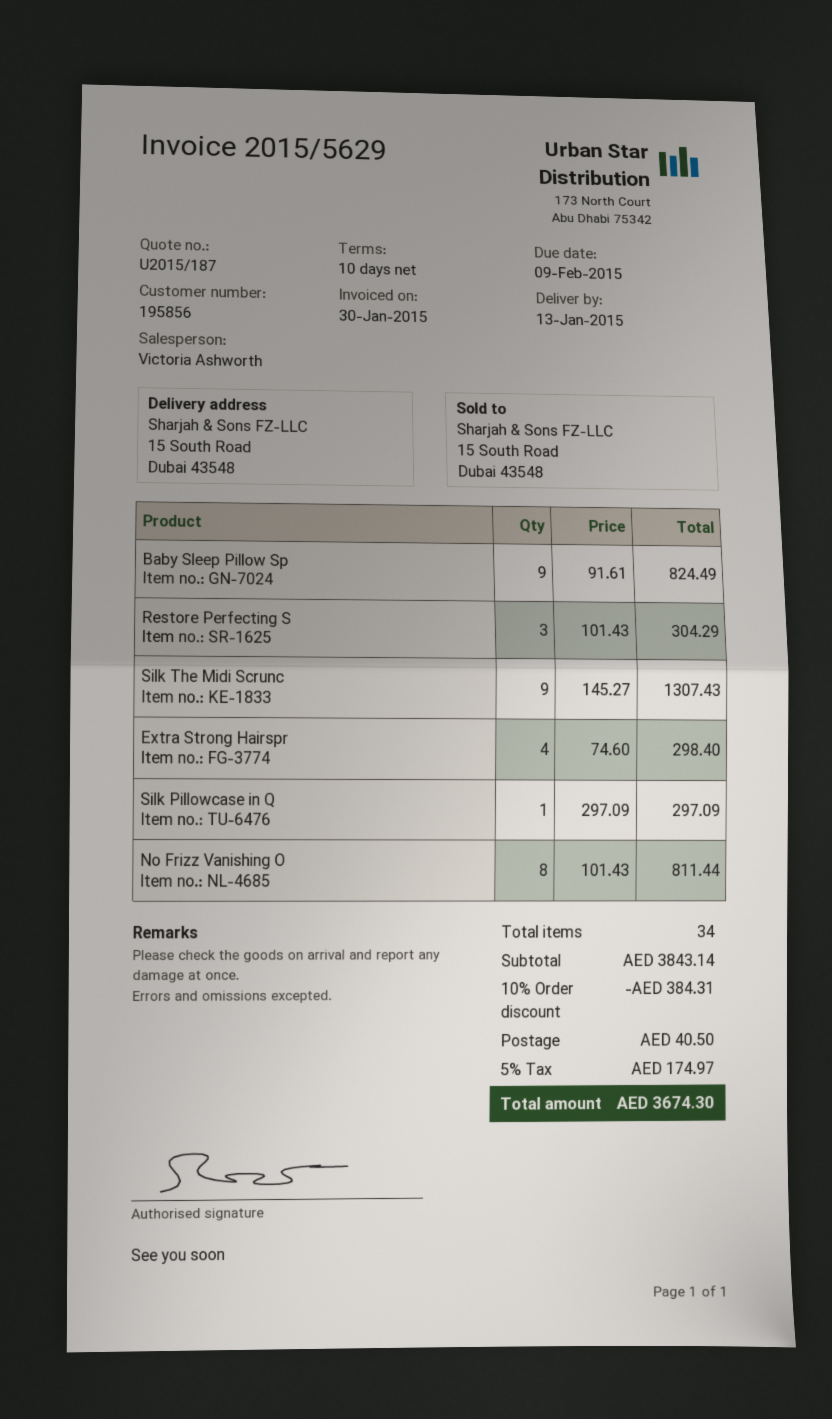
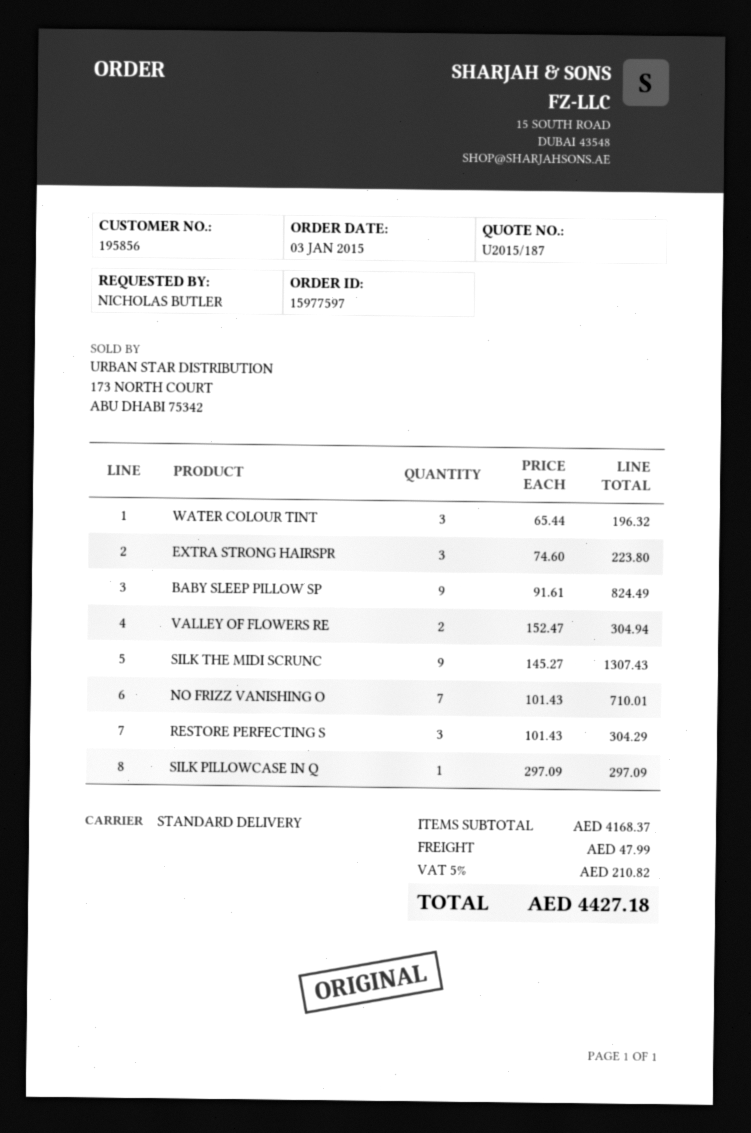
Extra Strong Hairspr: 4 x 74.60 = 298.40 -> 3 x 74.60 = 223.80
No Frizz Vanishing O: 8 x 101.43 = 811.44 -> 7 x 101.43 = 710.01
WATER COLOUR TINT: none -> 3 x 65.44 = 196.32
VALLEY OF FLOWERS RE: none -> 2 x 152.47 = 304.94
subtotal: 3843.14 -> 4168.37
discount: 10% = 384.31 -> none
shipping: 40.50 -> 47.99
tax: 5% = 174.97 -> 5% = 210.82
total: 3674.30 -> 4427.18

